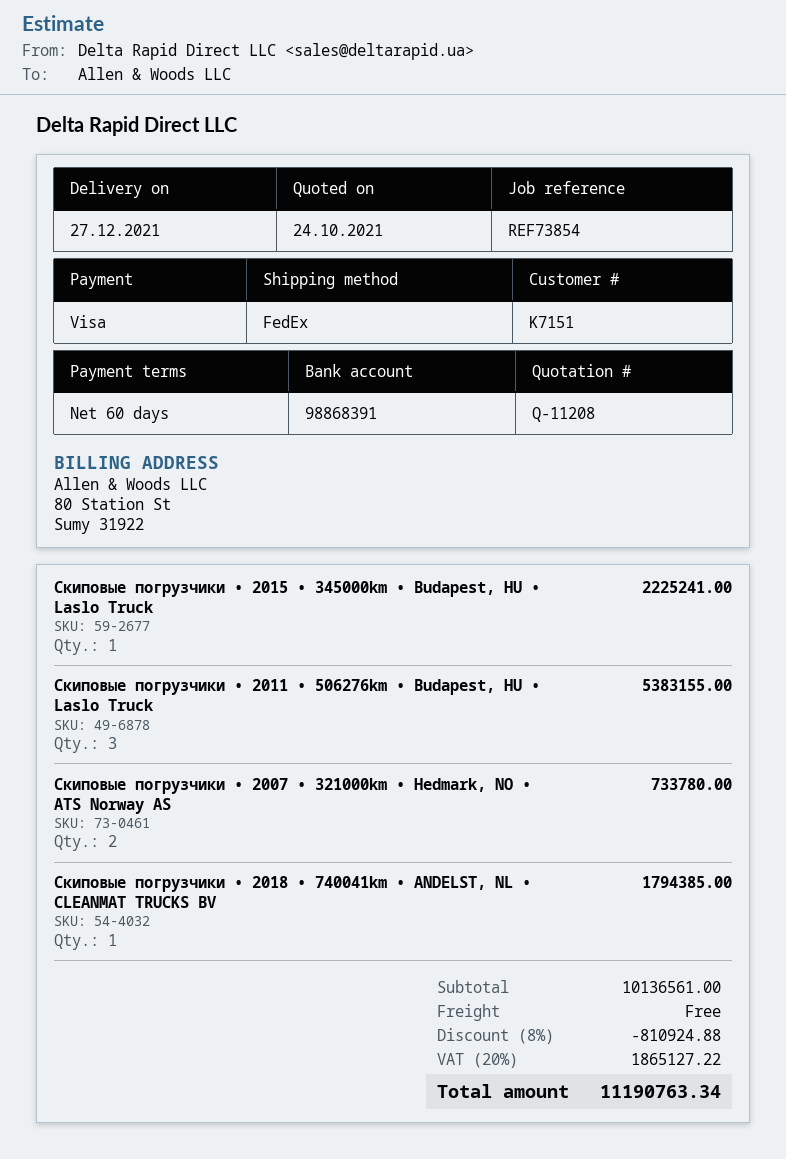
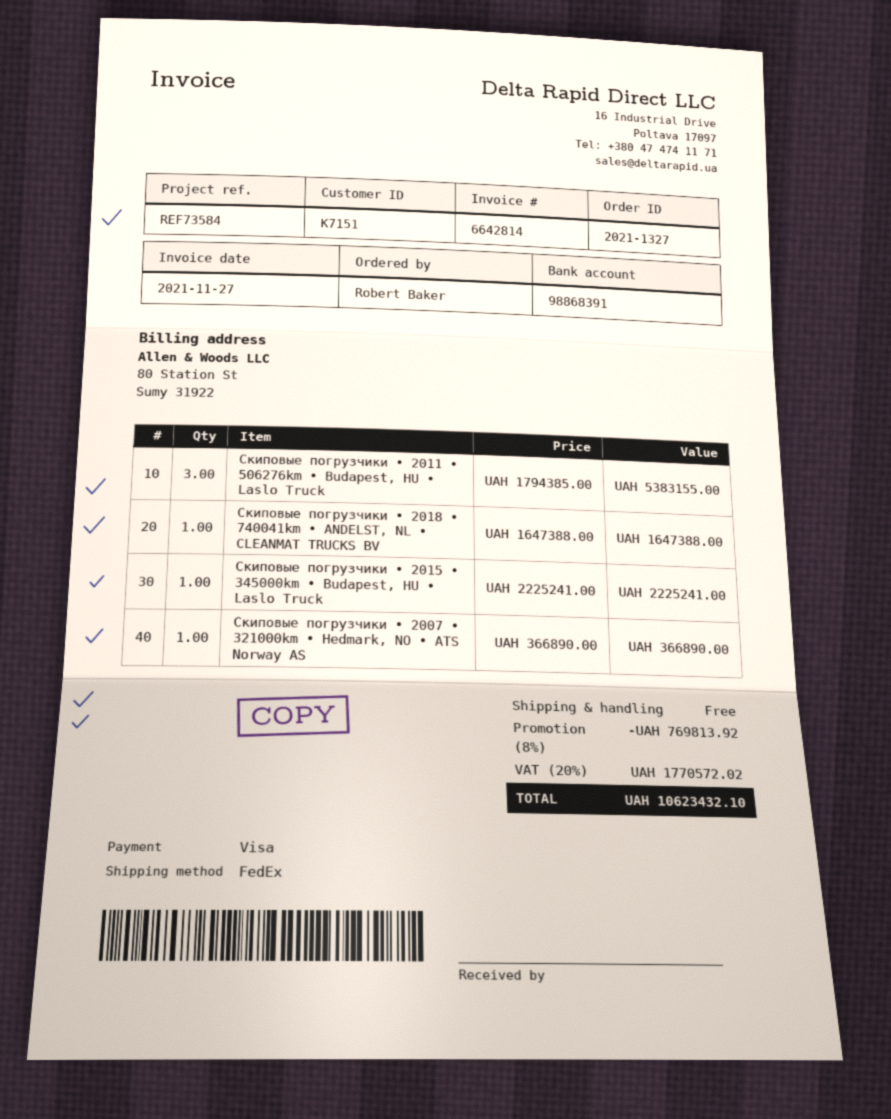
reference: REF73854 -> REF73584
Скиповые погрузчики • 2007 • 321000km • Hedmark, NO • ATS Norway AS: 2 for 733780.00 -> 1 for 366890.00
Скиповые погрузчики • 2018 • 740041km • ANDELST, NL • CLEANMAT TRUCKS BV: 1 for 1794385.00 -> 1 for 1647388.00
discount: 8% = 810924.88 -> 8% = 769813.92
tax: 20% = 1865127.22 -> 20% = 1770572.02
total: 11190763.34 -> 10623432.10

